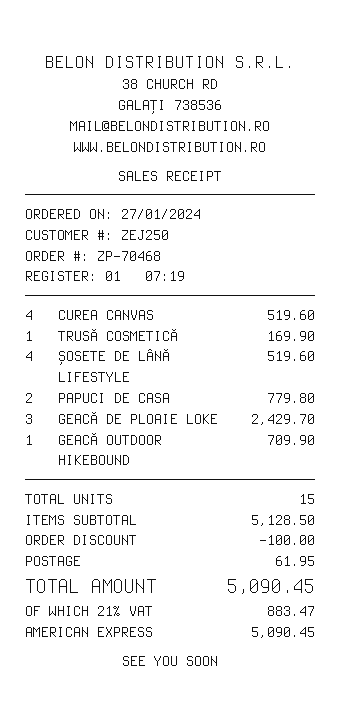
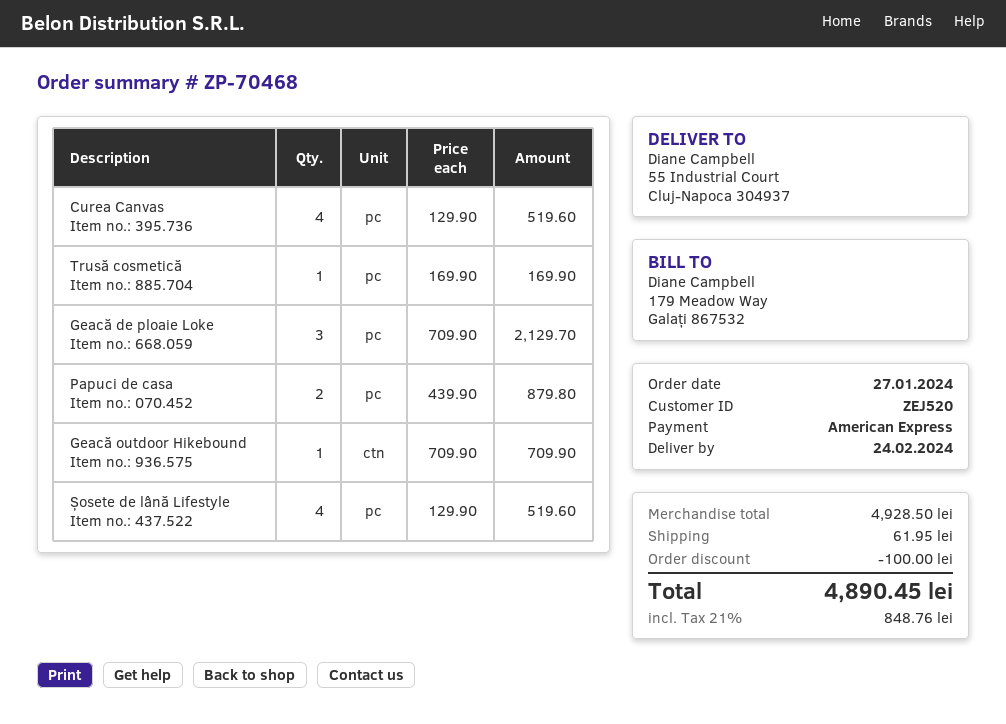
customer number: ZEJ250 -> ZEJ520
PAPUCI DE CASA: 2 for 779.80 -> 2 for 879.80
GEACĂ DE PLOAIE LOKE: 3 for 2429.70 -> 3 for 2129.70
subtotal: 5128.50 -> 4928.50
tax: 21% = 883.47 -> 21% = 848.76
total: 5090.45 -> 4890.45

